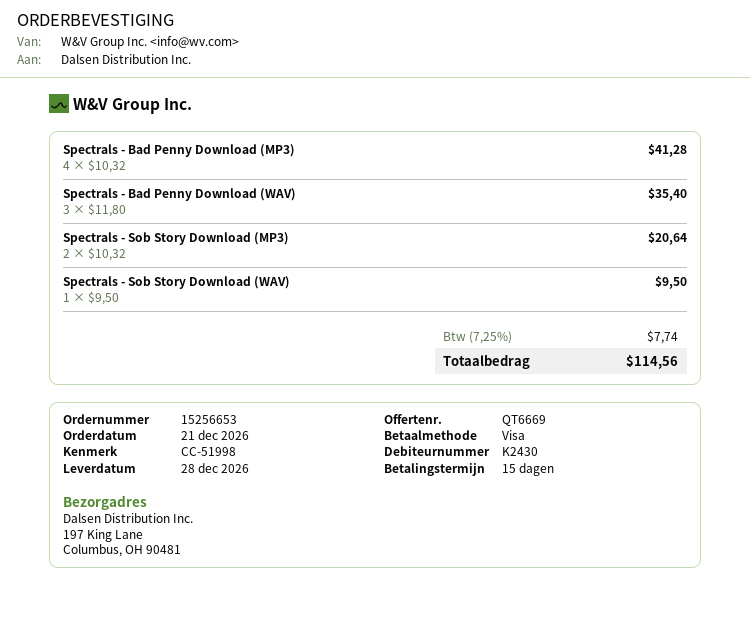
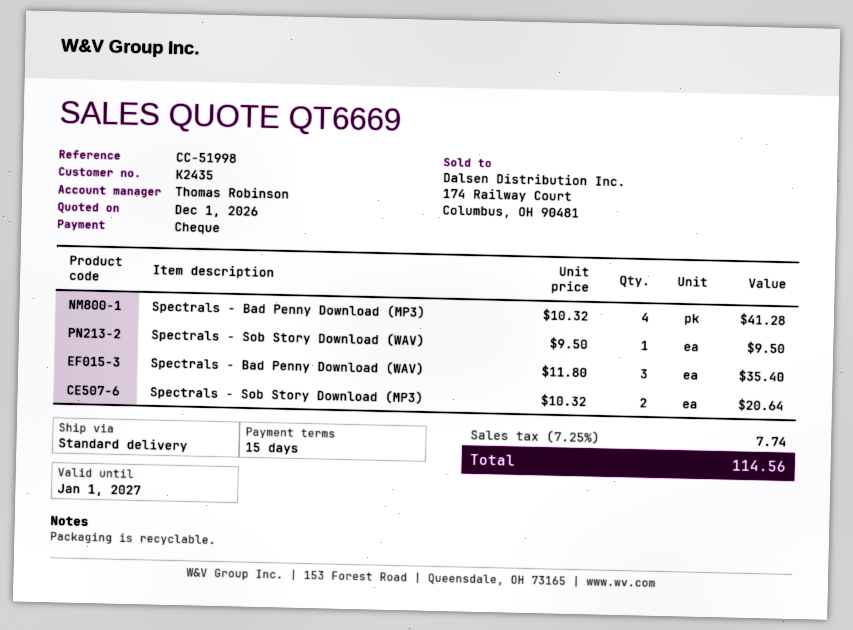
customer number: K2430 -> K2435
payment method: Visa -> cheque

